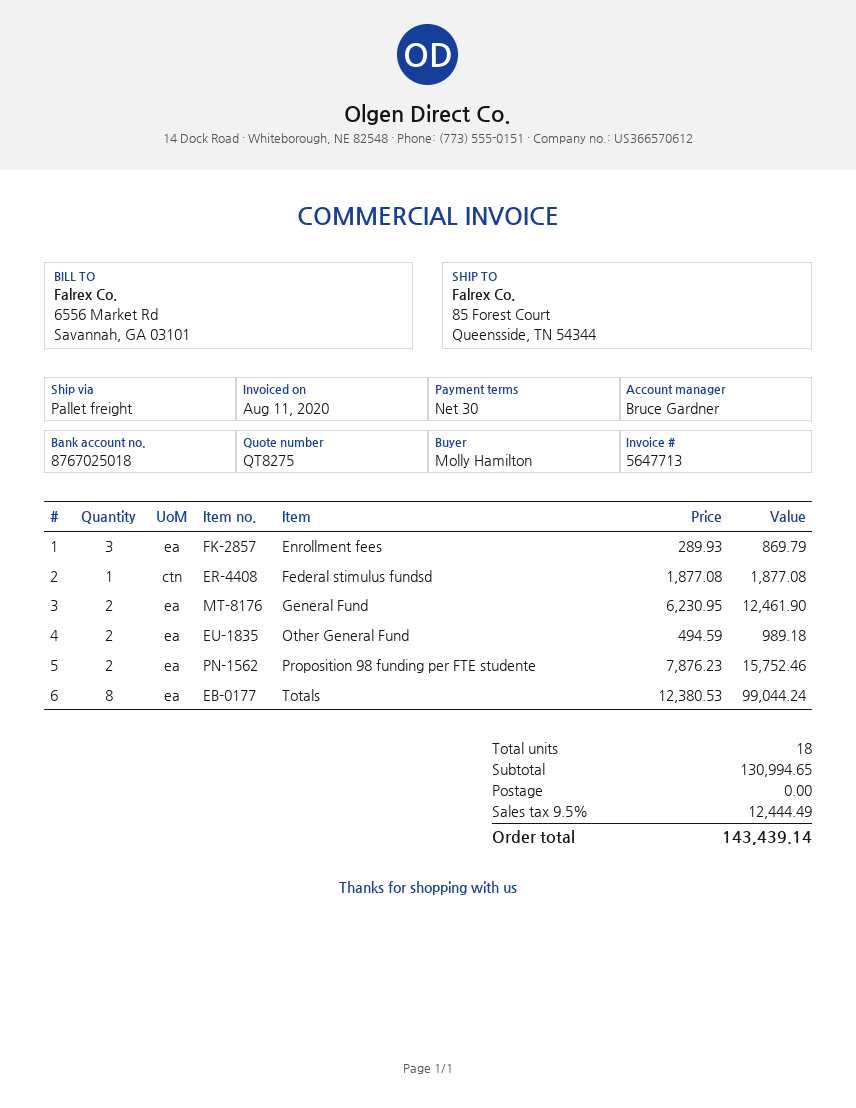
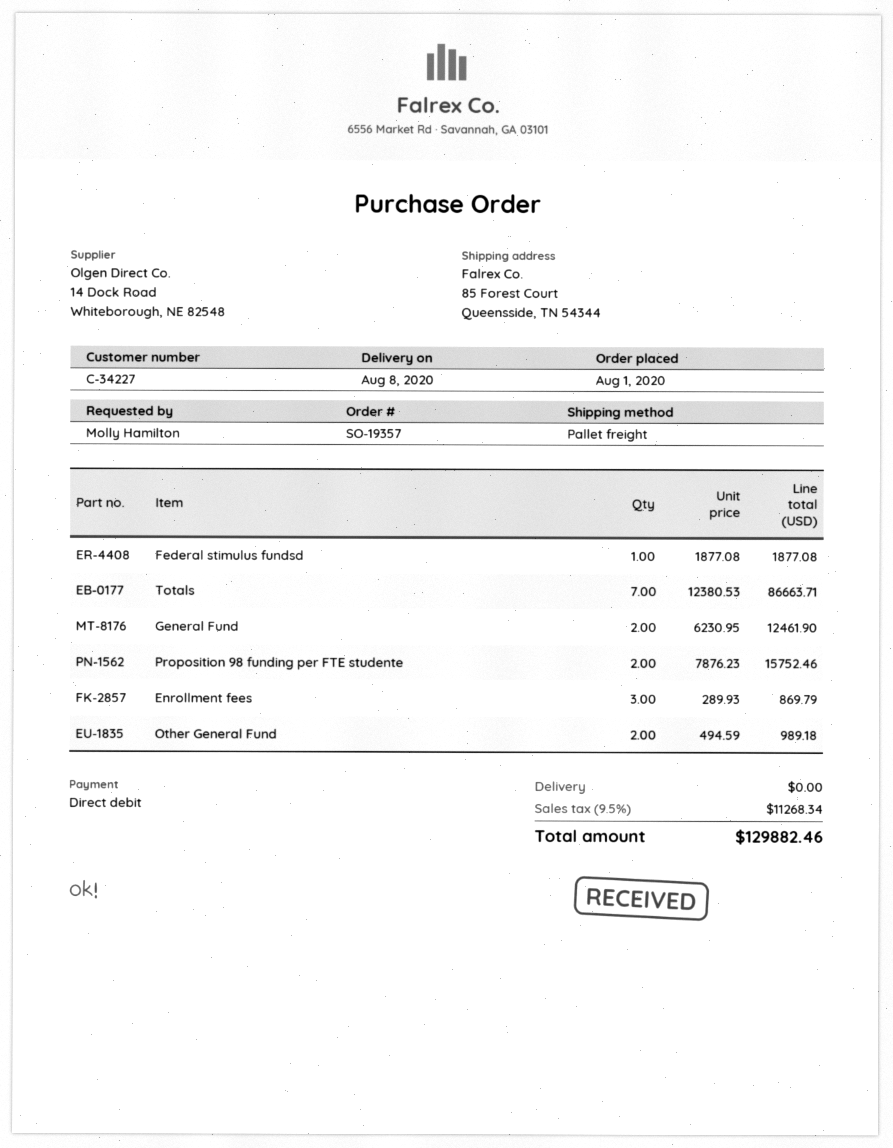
Totals: 8 x 12380.53 = 99044.24 -> 7 x 12380.53 = 86663.71
tax: 9.5% = 12444.49 -> 9.5% = 11268.34
total: 143439.14 -> 129882.46

